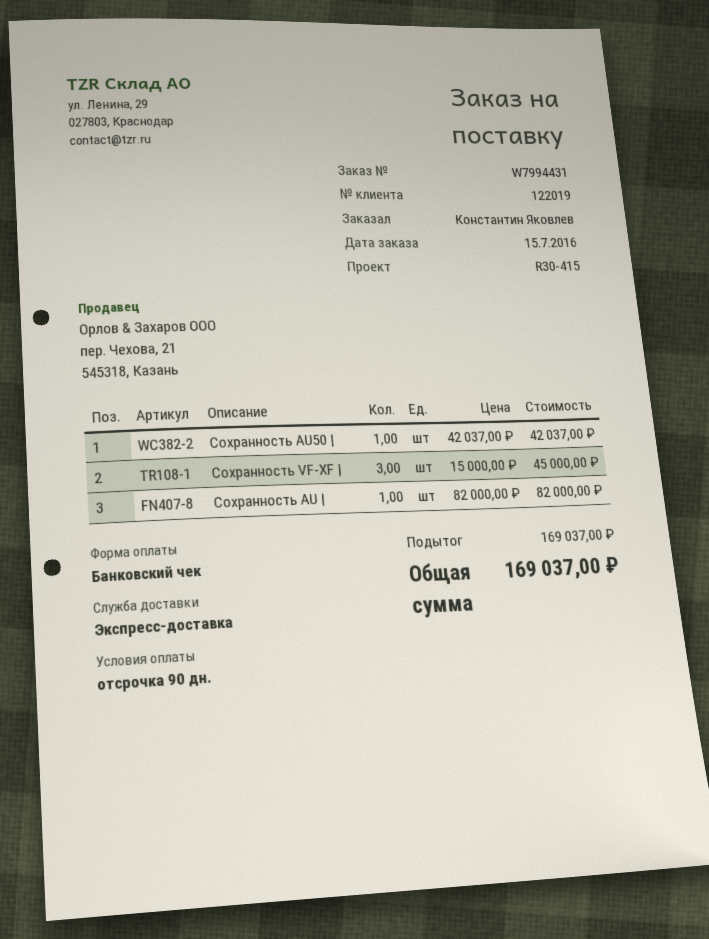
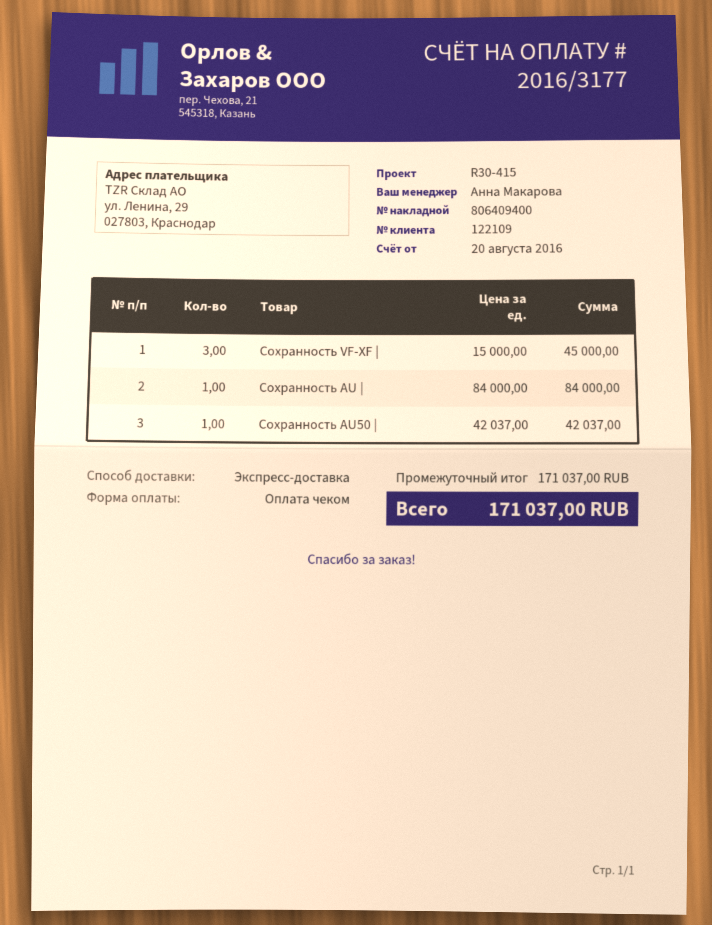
customer number: 122019 -> 122109
Сохранность AU |: 1 x 82000.00 = 82000.00 -> 1 x 84000.00 = 84000.00
subtotal: 169037.00 -> 171037.00
total: 169037.00 -> 171037.00

